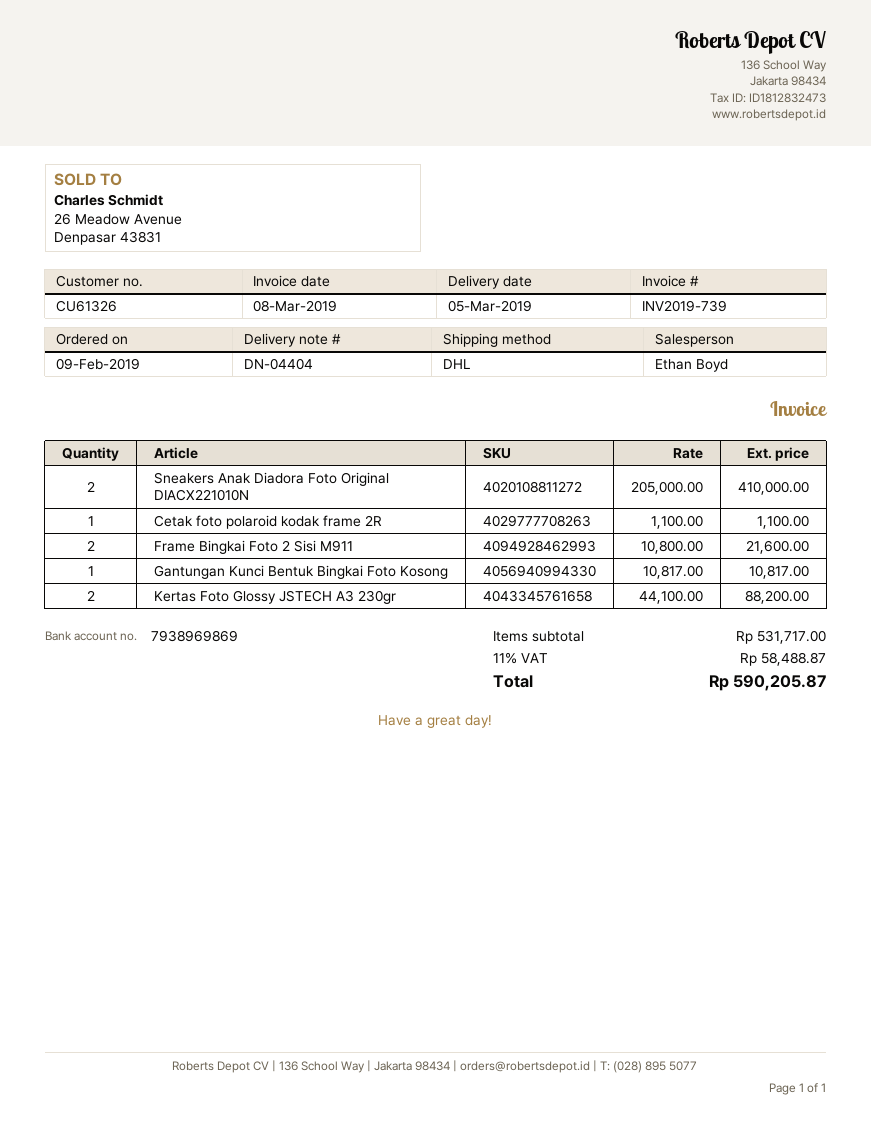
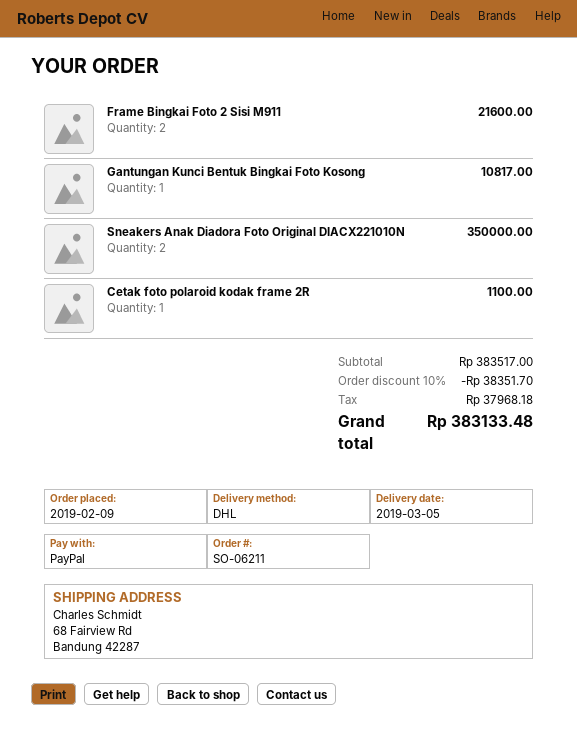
Sneakers Anak Diadora Foto Original DIACX221010N: 2 for 410000.00 -> 2 for 350000.00
Kertas Foto Glossy JSTECH A3 230gr: 2 for 88200.00 -> none
subtotal: 531717.00 -> 383517.00
discount: none -> 10% = 38351.70
tax: 58488.87 -> 37968.18
total: 590205.87 -> 383133.48

